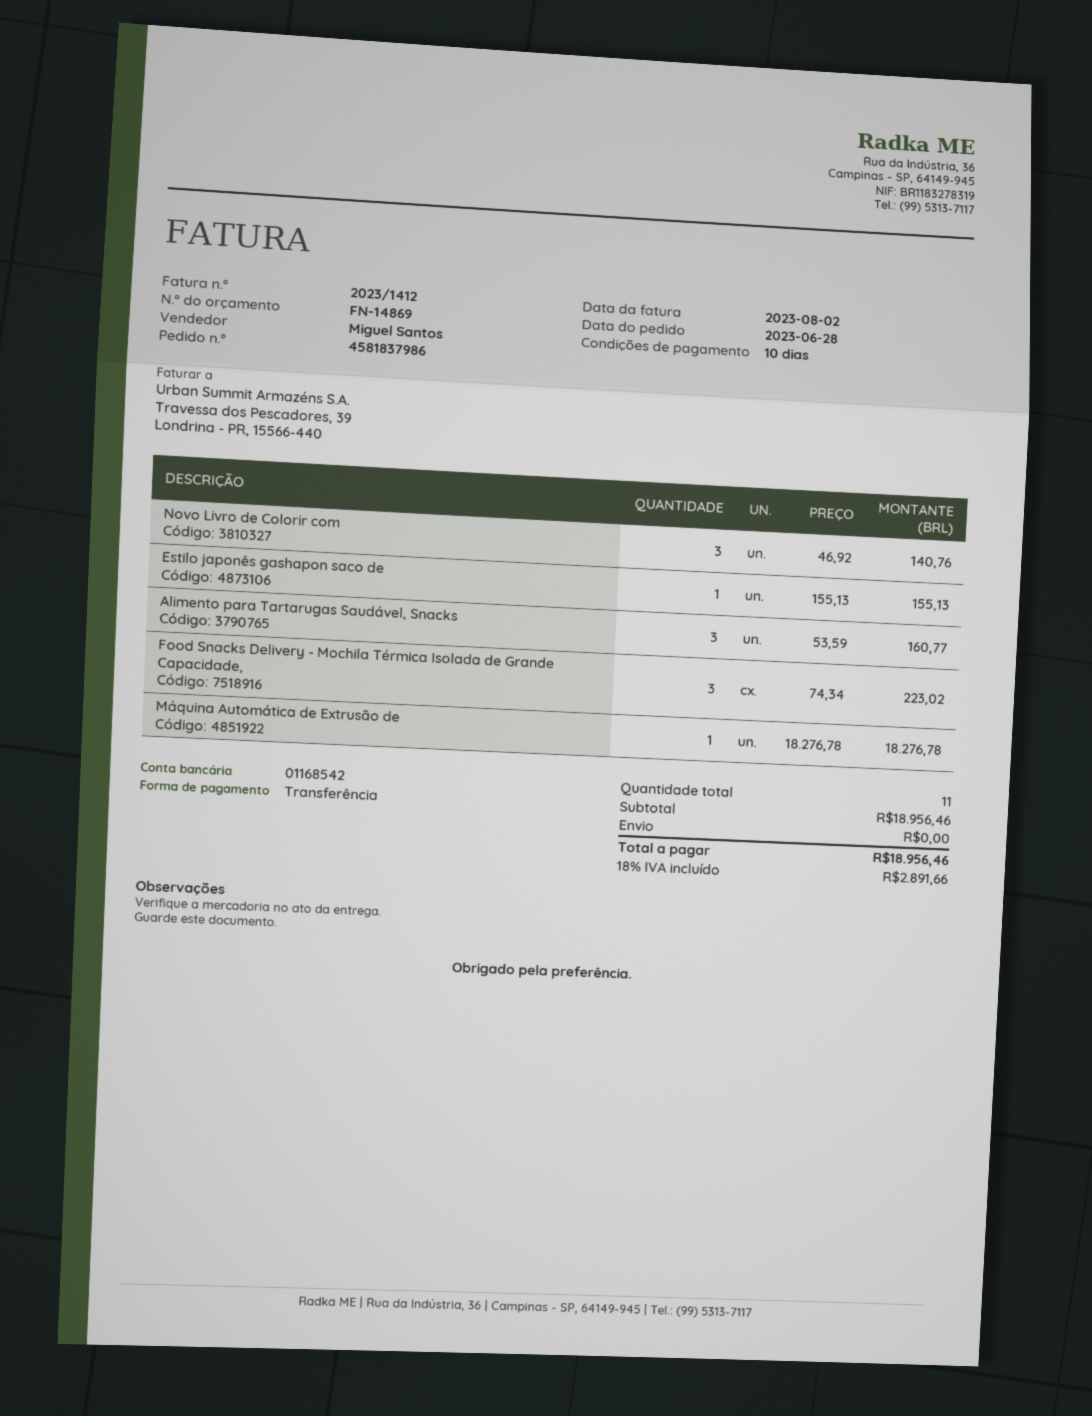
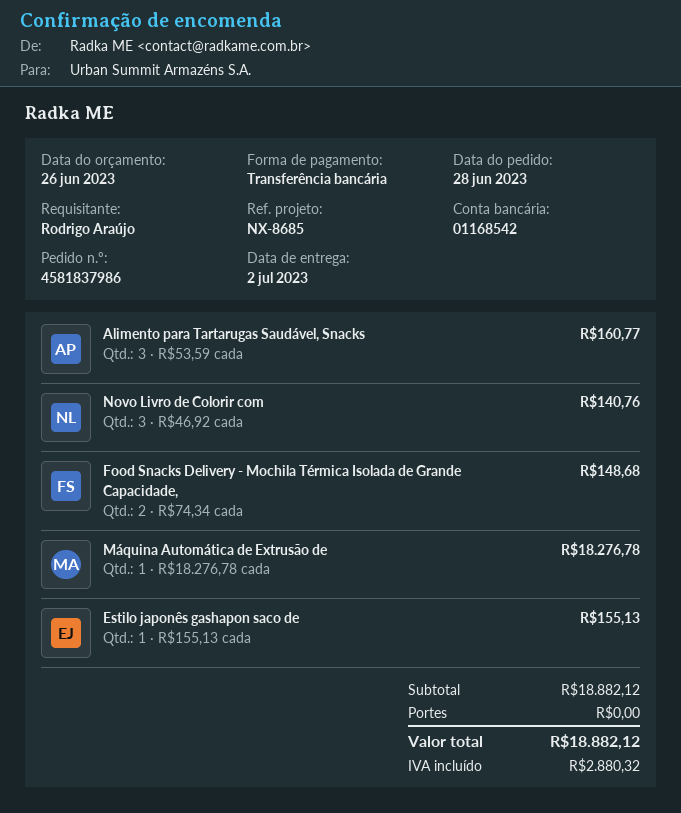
Food Snacks Delivery - Mochila Térmica Isolada de Grande Capacidade,: 3 x 74.34 = 223.02 -> 2 x 74.34 = 148.68
subtotal: 18956.46 -> 18882.12
tax: 2891.66 -> 2880.32
total: 18956.46 -> 18882.12

